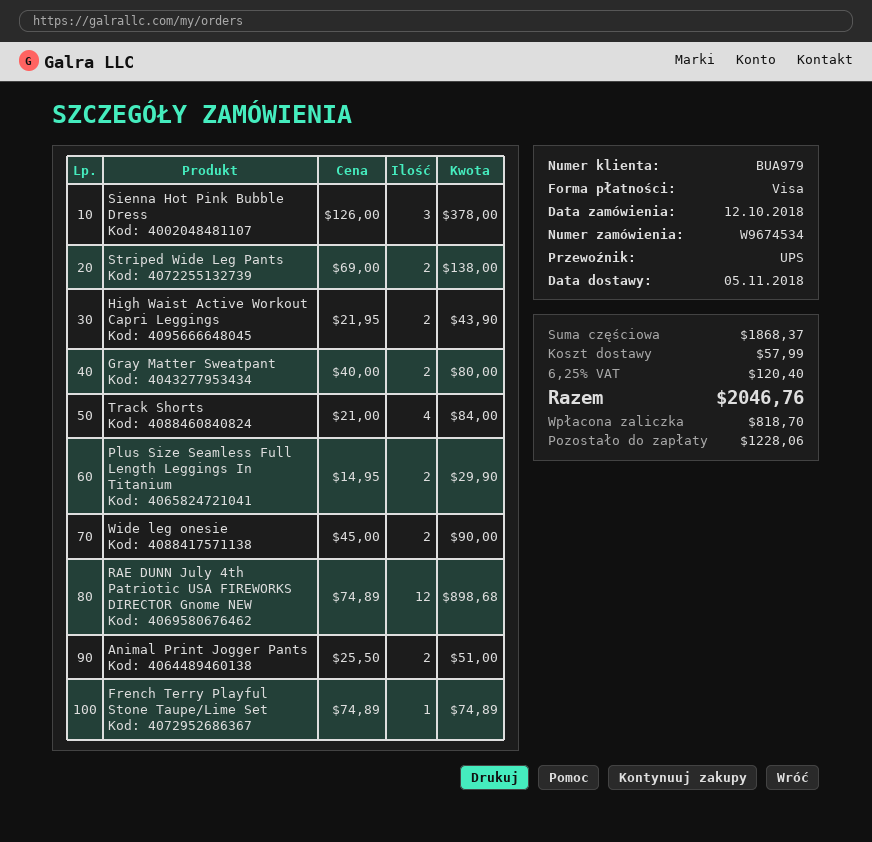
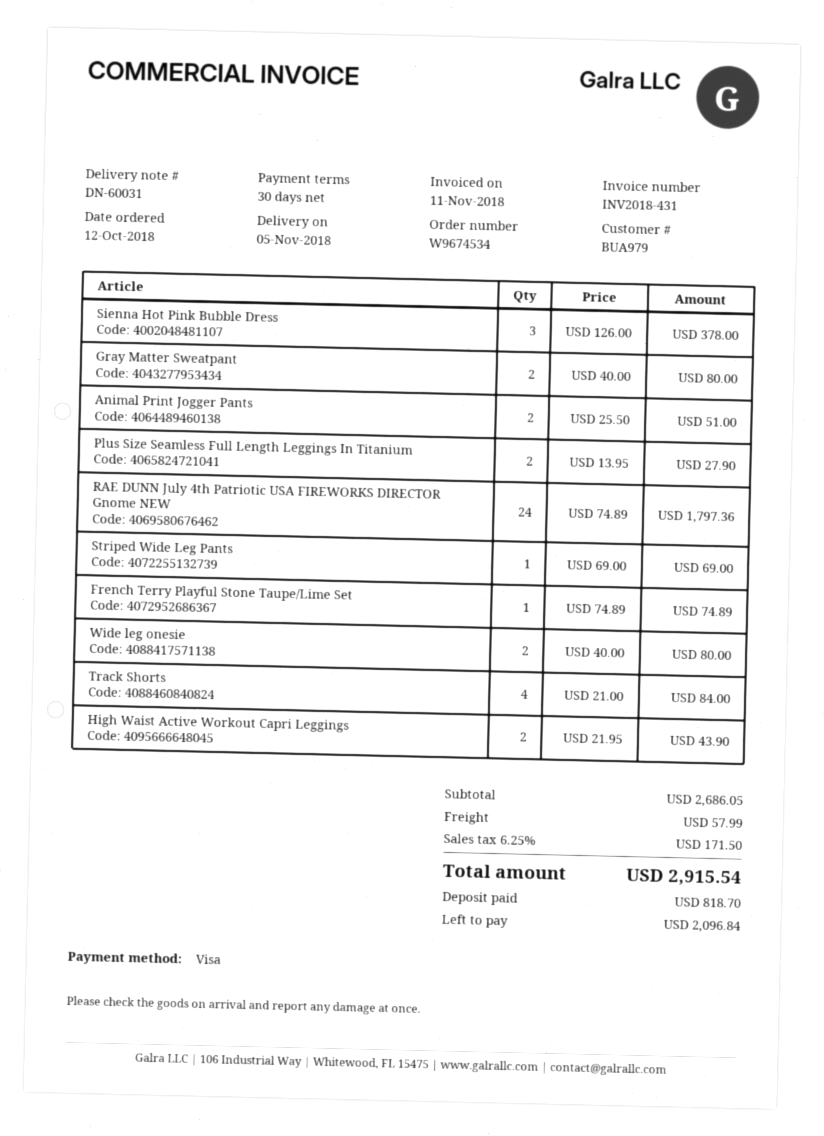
Striped Wide Leg Pants: 2 x 69.00 = 138.00 -> 1 x 69.00 = 69.00
Plus Size Seamless Full Length Leggings In Titanium: 2 x 14.95 = 29.90 -> 2 x 13.95 = 27.90
Wide leg onesie: 2 x 45.00 = 90.00 -> 2 x 40.00 = 80.00
RAE DUNN July 4th Patriotic USA FIREWORKS DIRECTOR Gnome NEW: 12 x 74.89 = 898.68 -> 24 x 74.89 = 1797.36
subtotal: 1868.37 -> 2686.05
tax: 6.25% = 120.40 -> 6.25% = 171.50
total: 2046.76 -> 2915.54
balance: 1228.06 -> 2096.84

